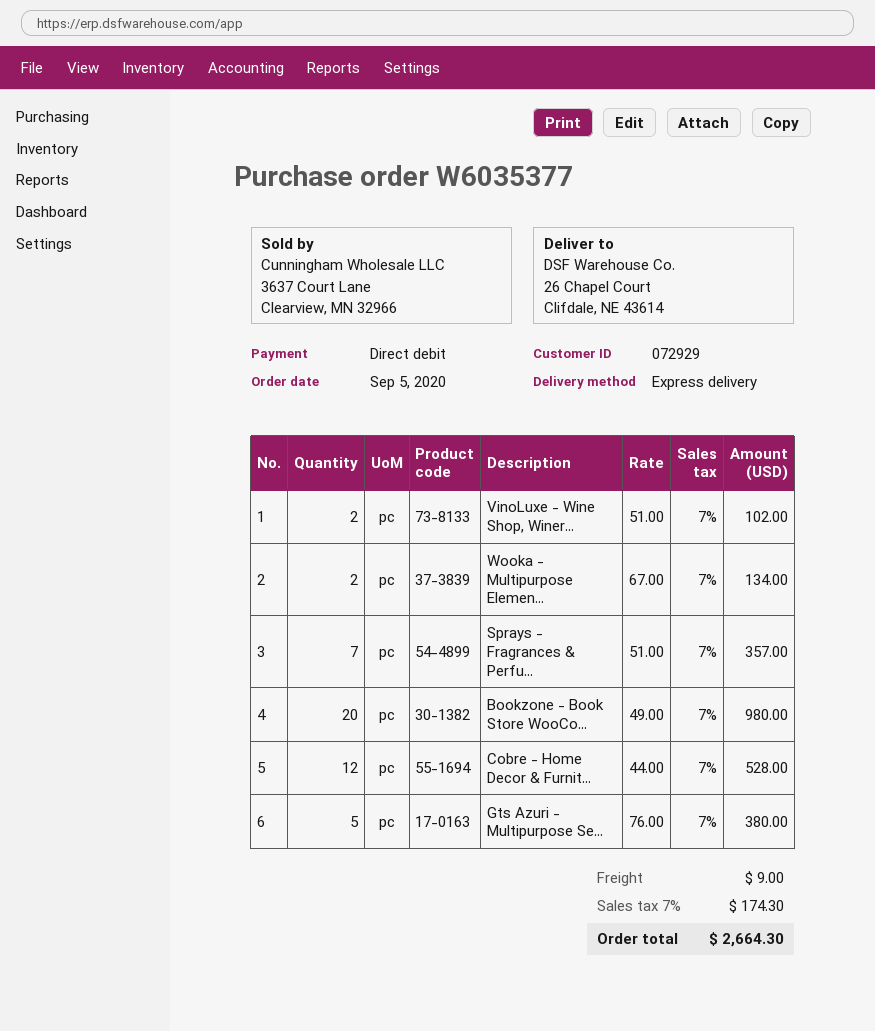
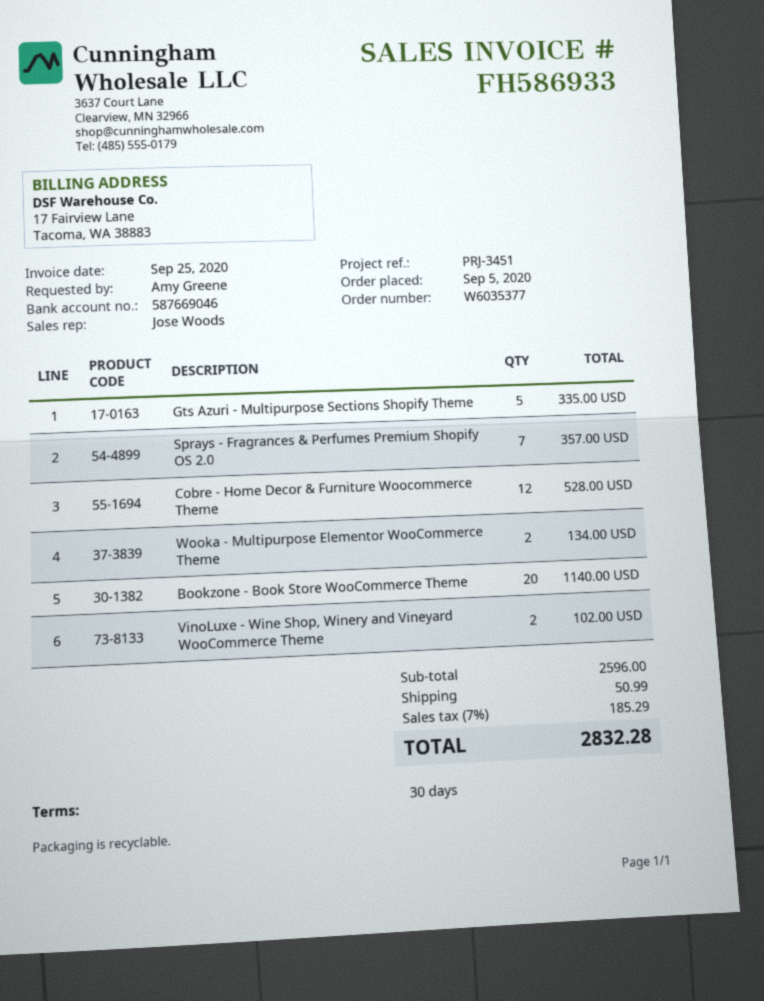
Bookzone - Book Store WooCo...: 20 for 980.00 -> 20 for 1140.00
Gts Azuri - Multipurpose Se...: 5 for 380.00 -> 5 for 335.00
shipping: 9.00 -> 50.99
tax: 7% = 174.30 -> 7% = 185.29
total: 2664.30 -> 2832.28

